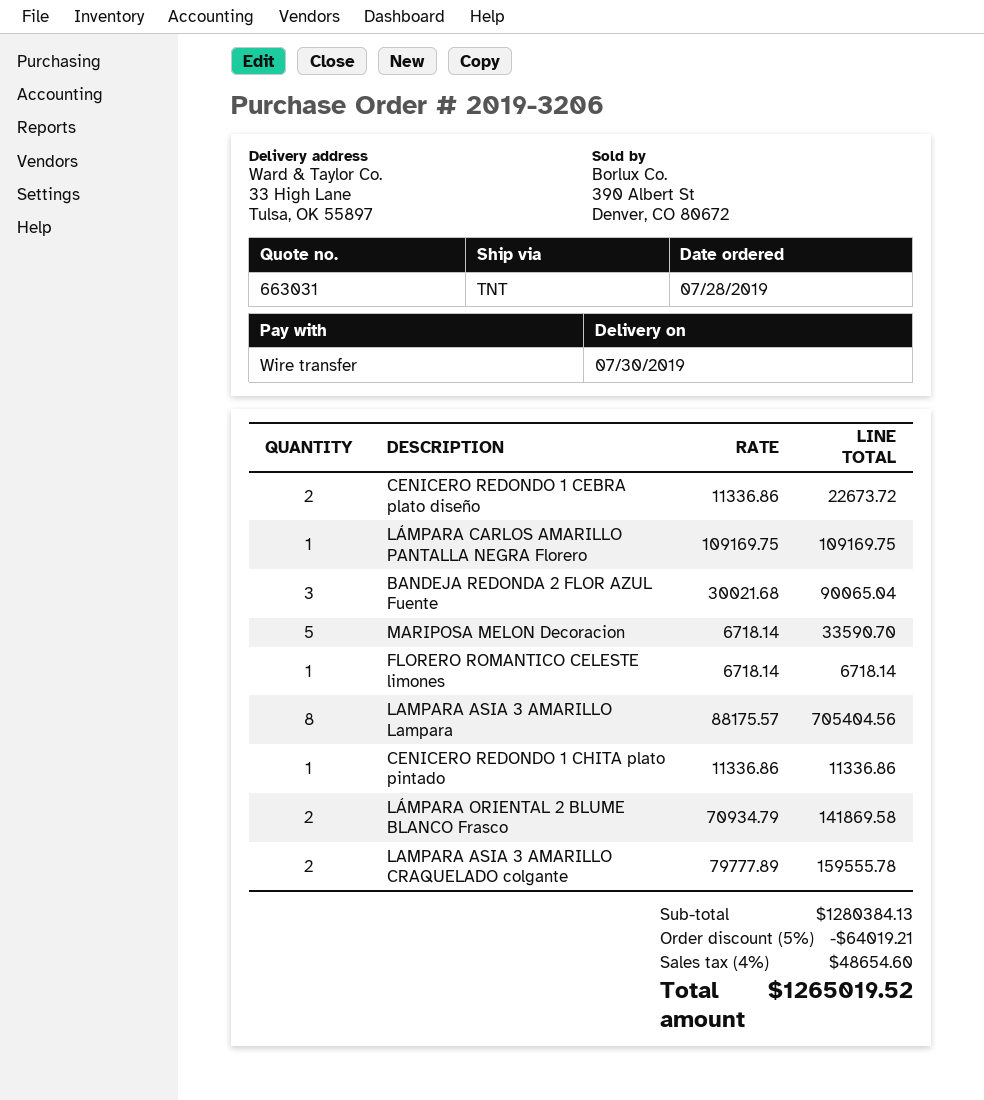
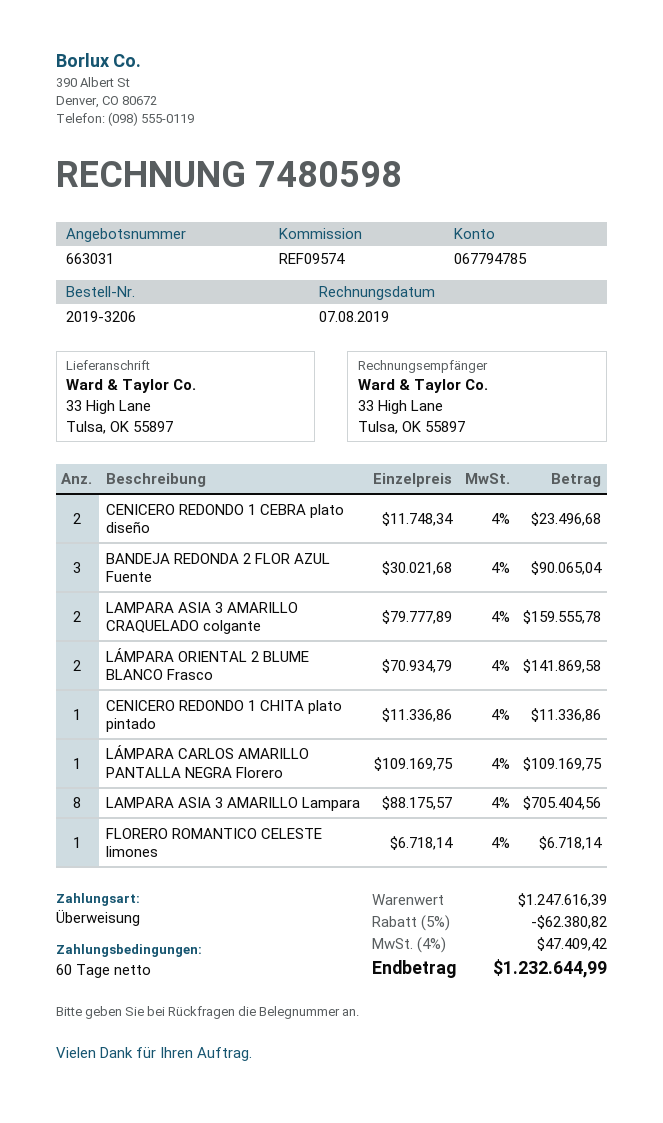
CENICERO REDONDO 1 CEBRA plato diseño: 2 x 11336.86 = 22673.72 -> 2 x 11748.34 = 23496.68
MARIPOSA MELON Decoracion: 5 x 6718.14 = 33590.70 -> none
subtotal: 1280384.13 -> 1247616.39
discount: 5% = 64019.21 -> 5% = 62380.82
tax: 4% = 48654.60 -> 4% = 47409.42
total: 1265019.52 -> 1232644.99

